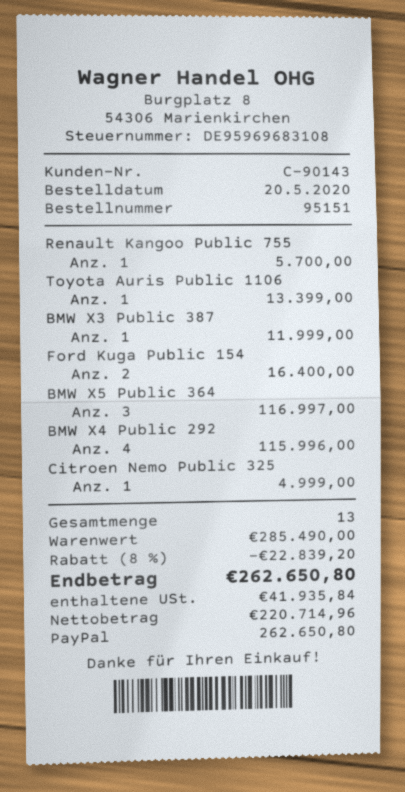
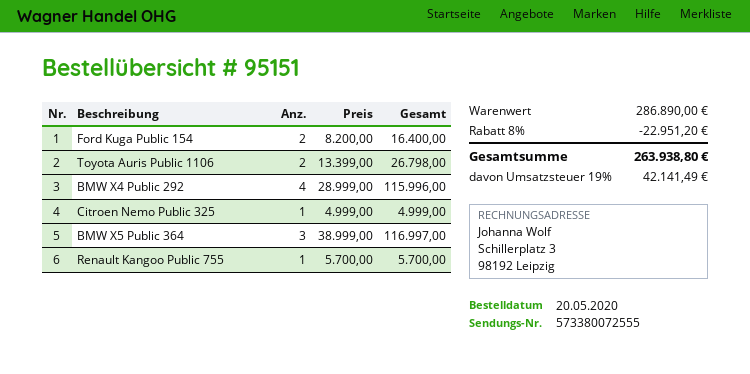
Toyota Auris Public 1106: 1 for 13399.00 -> 2 for 26798.00
BMW X3 Public 387: 1 for 11999.00 -> none
subtotal: 285490.00 -> 286890.00
discount: 8% = 22839.20 -> 8% = 22951.20
tax: 41935.84 -> 42141.49
total: 262650.80 -> 263938.80

